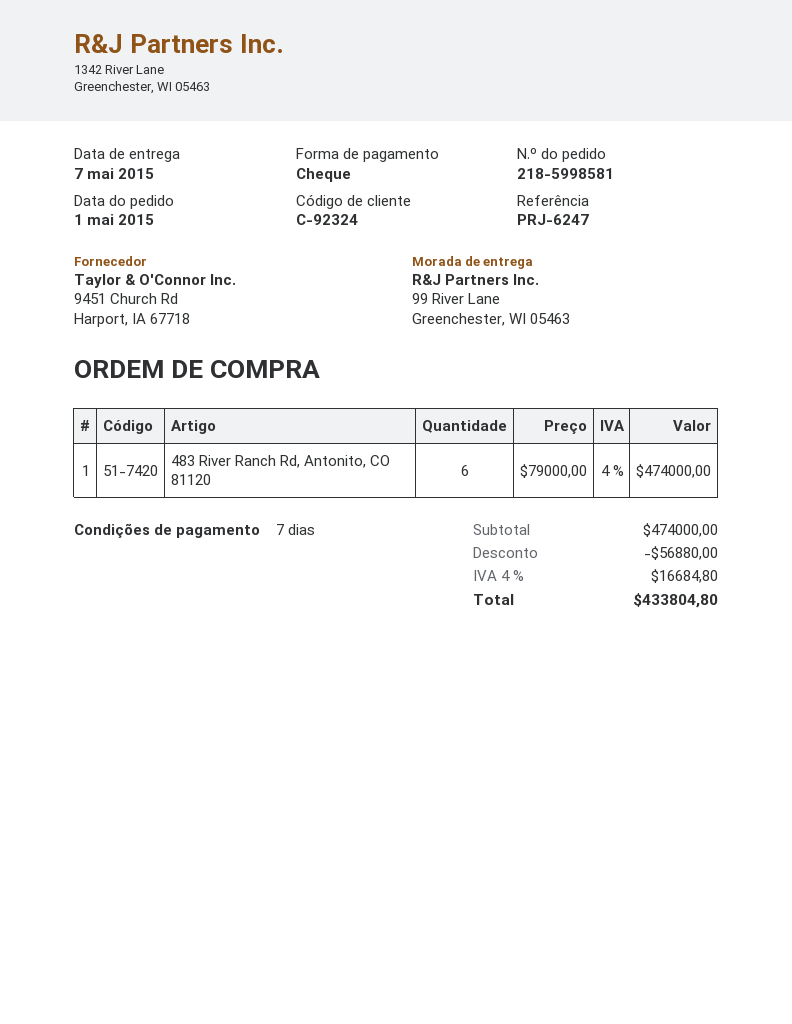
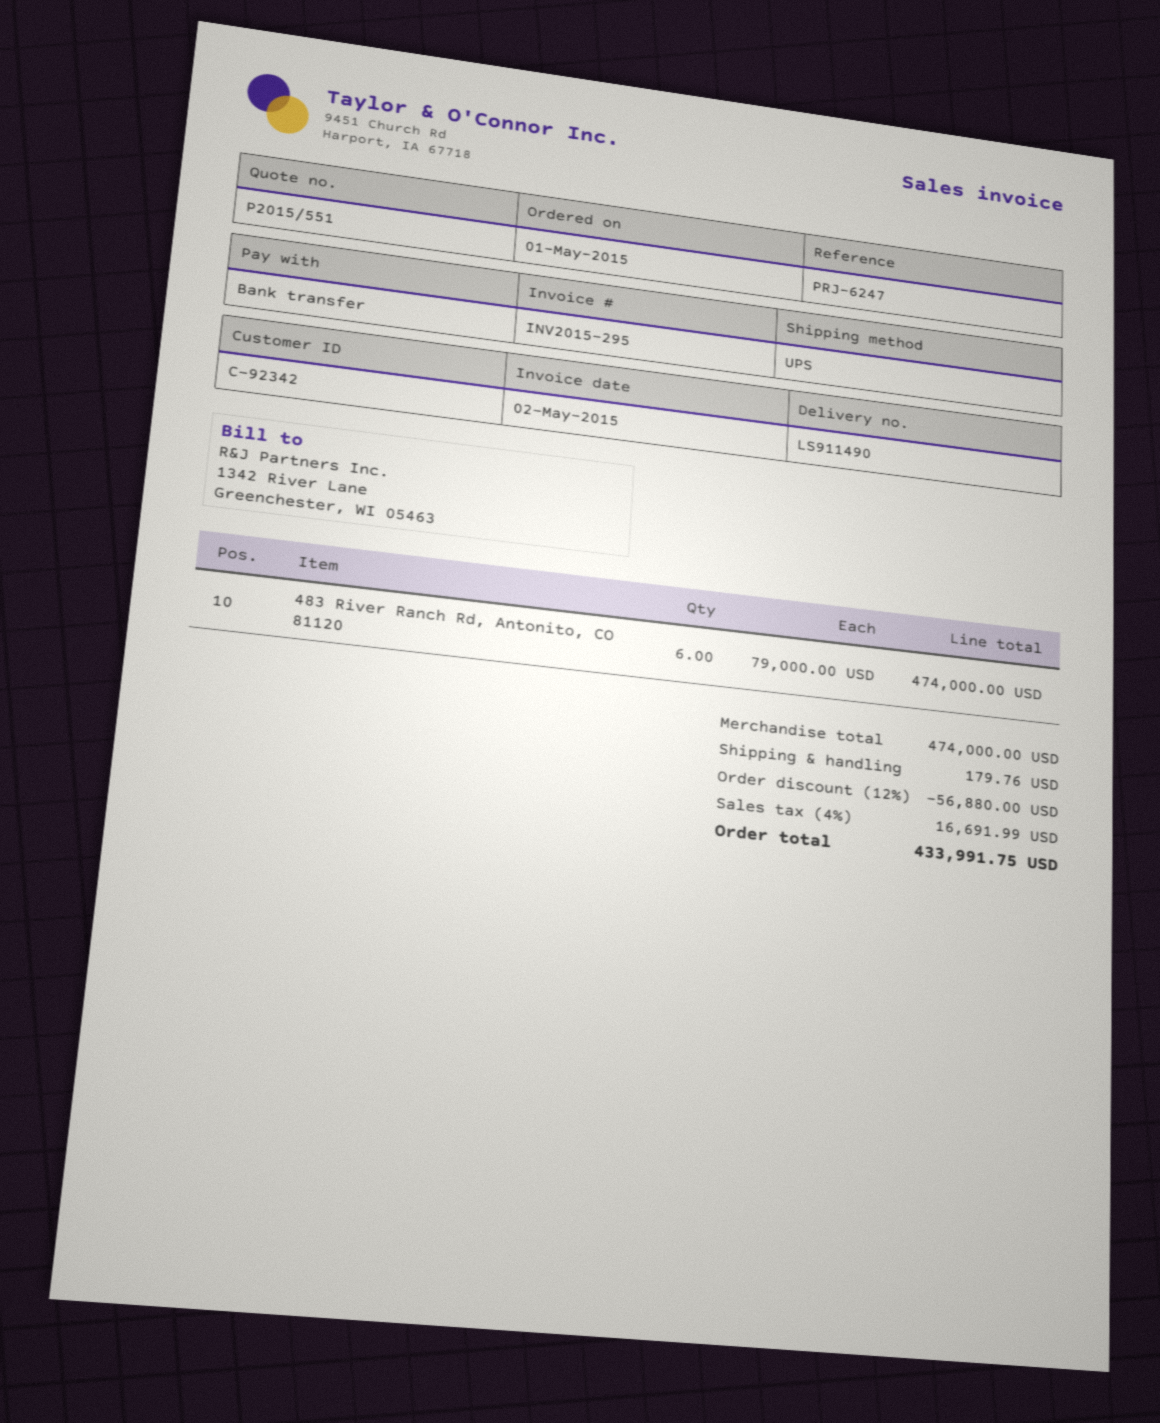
customer number: C-92324 -> C-92342
payment method: cheque -> bank transfer
shipping: none -> 179.76
tax: 4% = 16684.80 -> 4% = 16691.99
total: 433804.80 -> 433991.75

